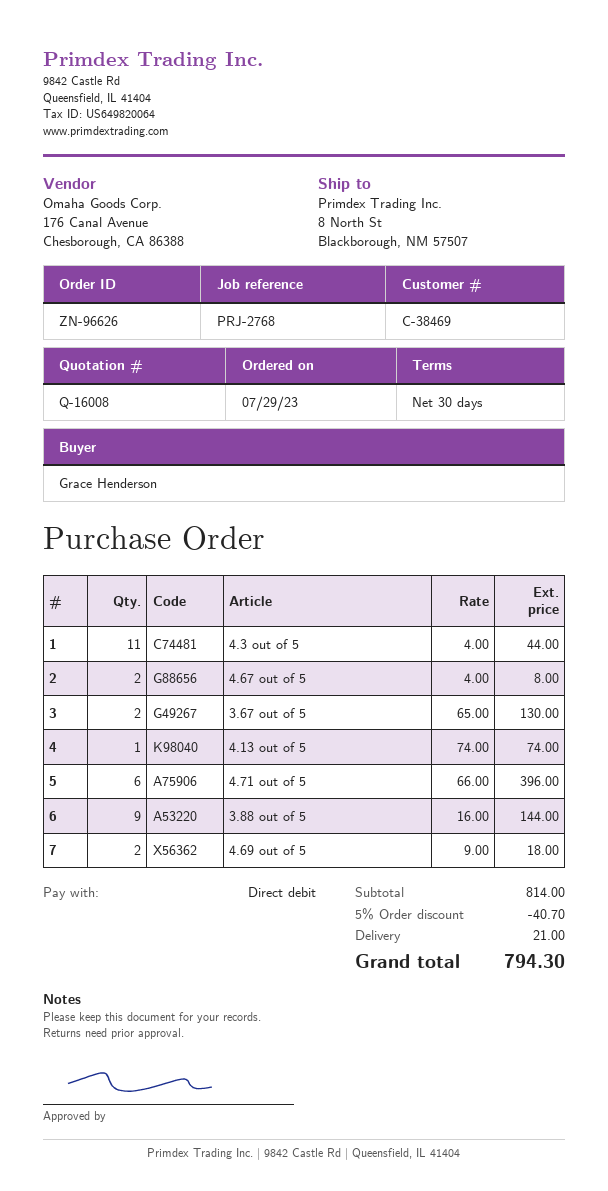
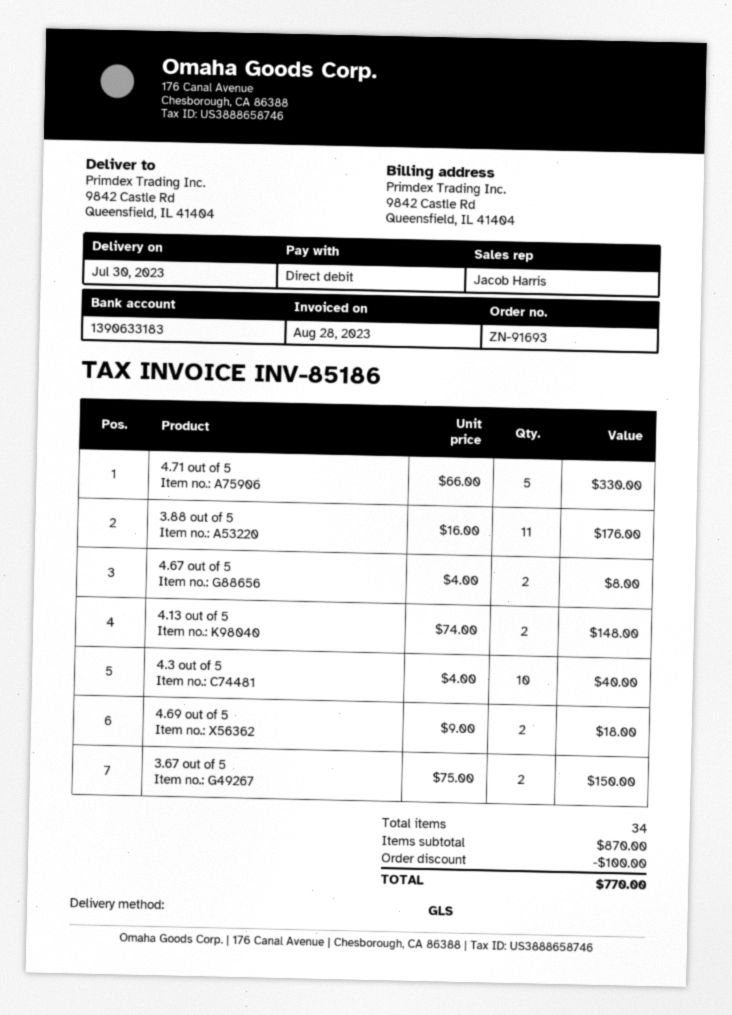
order number: ZN-96626 -> ZN-91693
ship to: 8 North St, Blackborough, NM 57507 -> 9842 Castle Rd, Queensfield, IL 41404
4.3 out of 5: 11 x 4.00 = 44.00 -> 10 x 4.00 = 40.00
3.67 out of 5: 2 x 65.00 = 130.00 -> 2 x 75.00 = 150.00
4.13 out of 5: 1 x 74.00 = 74.00 -> 2 x 74.00 = 148.00
4.71 out of 5: 6 x 66.00 = 396.00 -> 5 x 66.00 = 330.00
3.88 out of 5: 9 x 16.00 = 144.00 -> 11 x 16.00 = 176.00
subtotal: 814.00 -> 870.00
discount: 40.70 -> 100.00
shipping: 21.00 -> none
total: 794.30 -> 770.00

